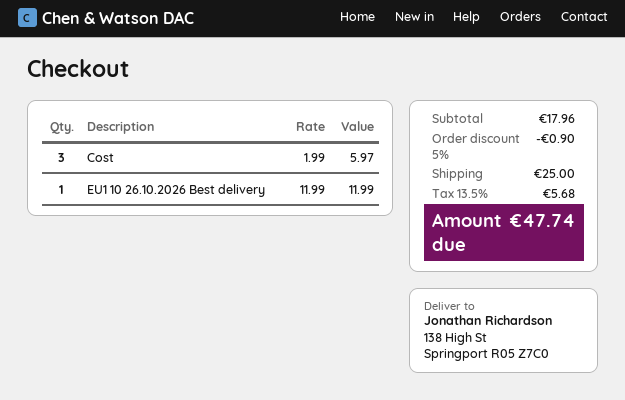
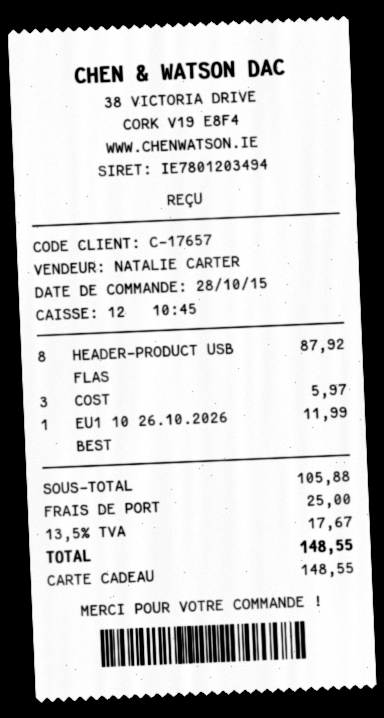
HEADER-PRODUCT USB FLAS: none -> 8 for 87.92
subtotal: 17.96 -> 105.88
discount: 5% = 0.90 -> none
tax: 13.5% = 5.68 -> 13.5% = 17.67
total: 47.74 -> 148.55

